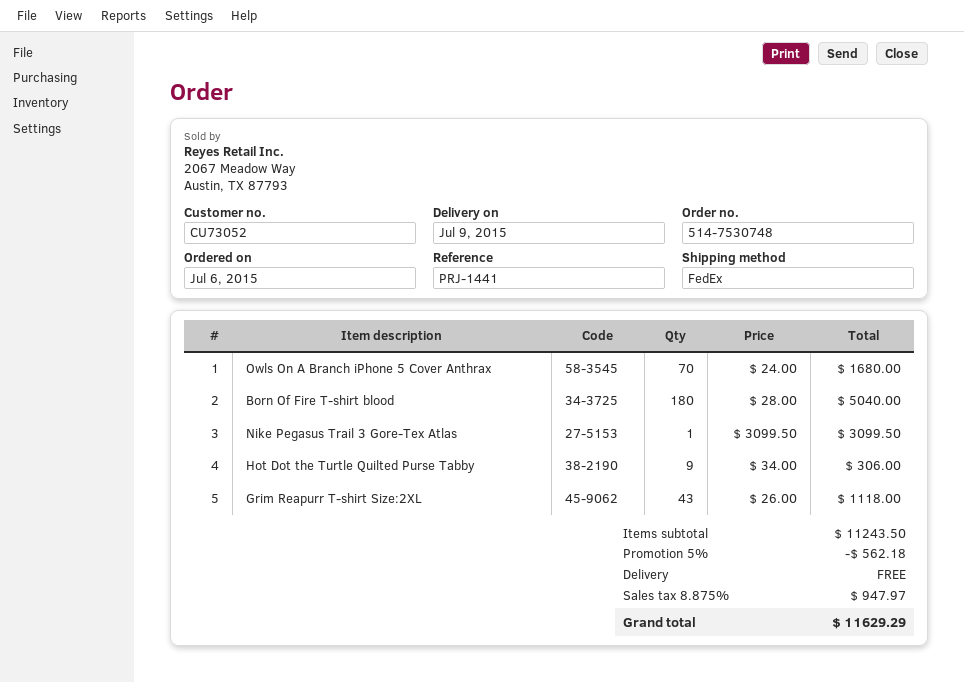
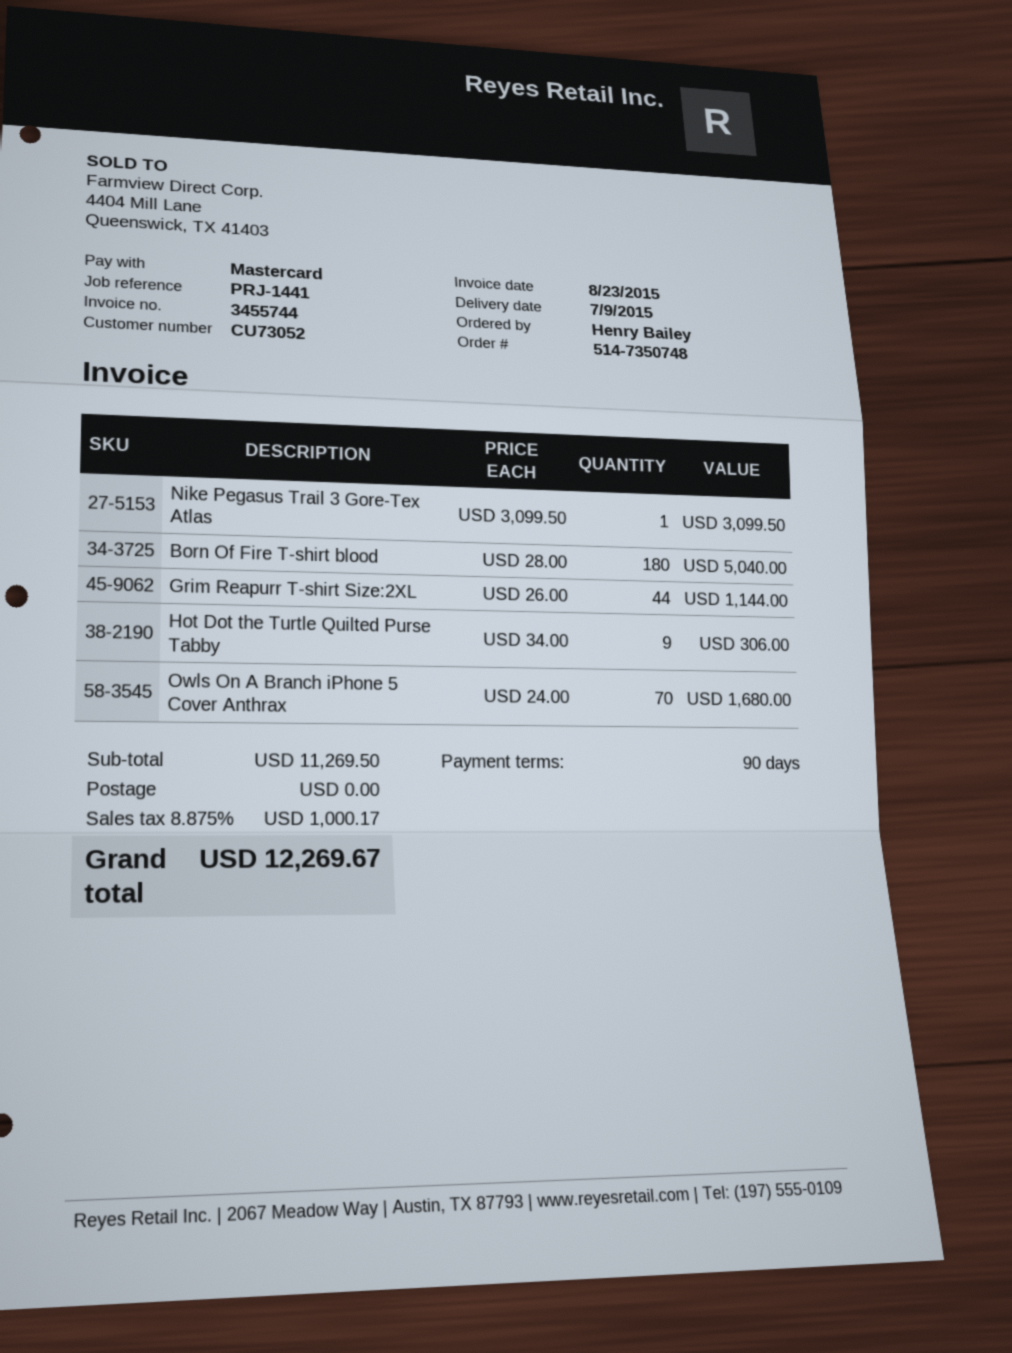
order number: 514-7530748 -> 514-7350748
Grim Reapurr T-shirt Size:2XL: 43 x 26.00 = 1118.00 -> 44 x 26.00 = 1144.00
subtotal: 11243.50 -> 11269.50
discount: 5% = 562.18 -> none
tax: 8.875% = 947.97 -> 8.875% = 1000.17
total: 11629.29 -> 12269.67

